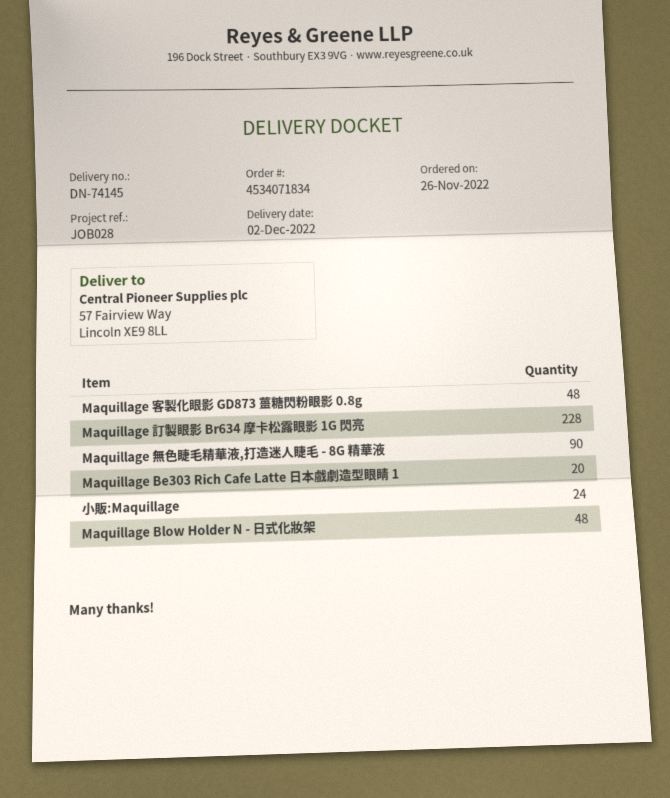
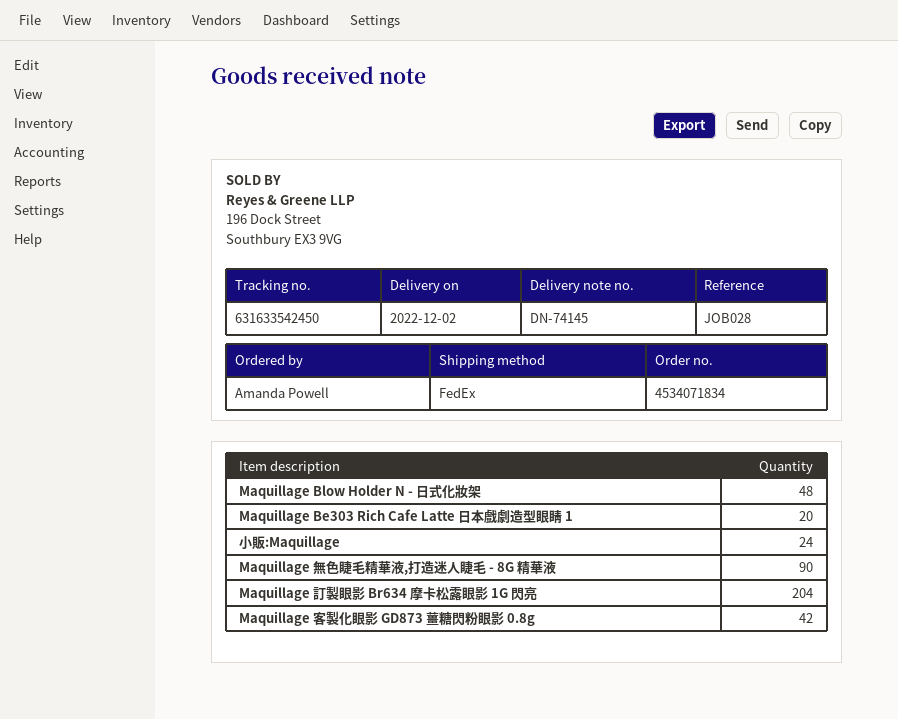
Maquillage 客製化眼影 GD873 薑糖閃粉眼影 0.8g: 48 -> 42
Maquillage 訂製眼影 Br634 摩卡松露眼影 1G 閃亮: 228 -> 204

